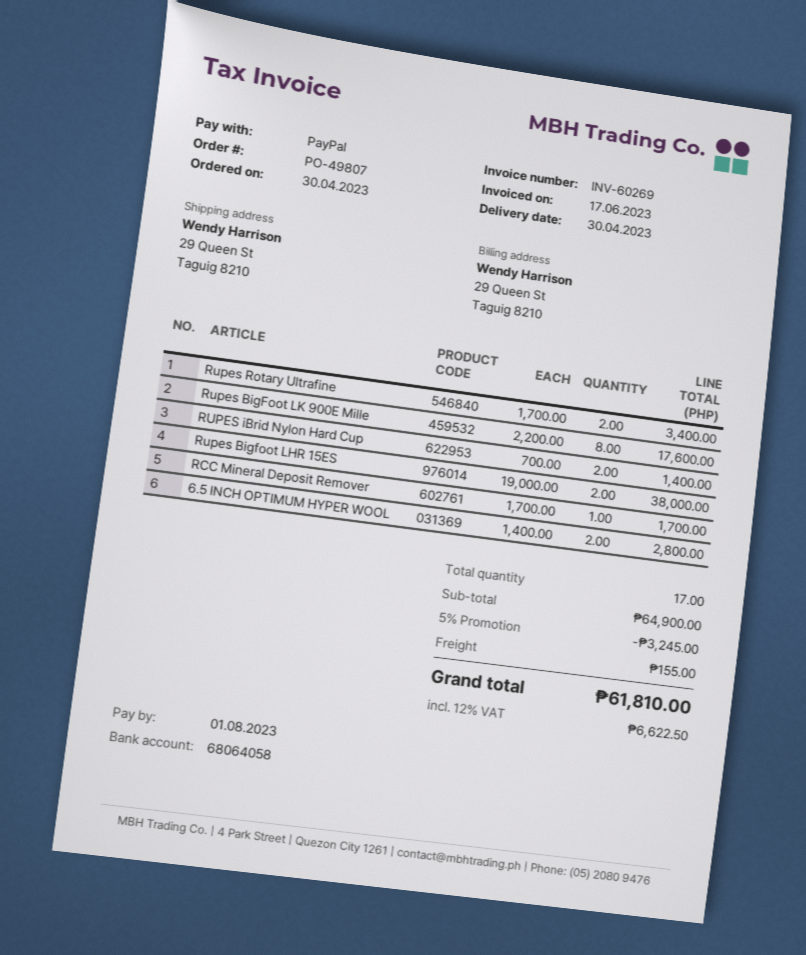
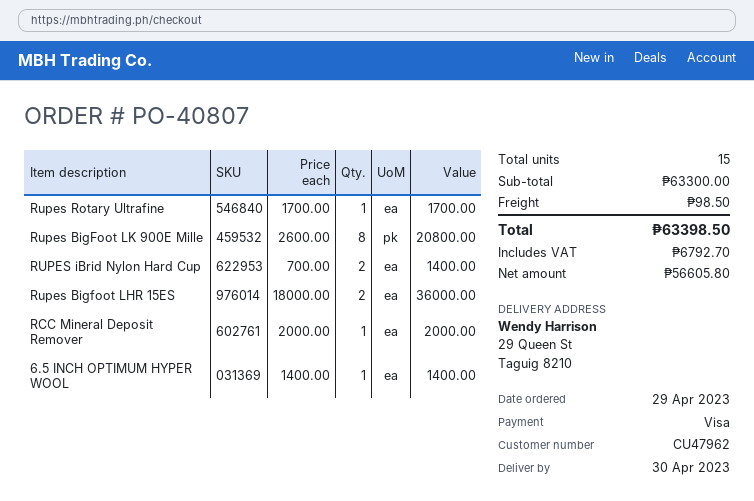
order number: PO-49807 -> PO-40807
order date: 2023-04-30 -> 2023-04-29
payment method: PayPal -> Visa
Rupes Rotary Ultrafine: 2 x 1700.00 = 3400.00 -> 1 x 1700.00 = 1700.00
Rupes BigFoot LK 900E Mille: 8 x 2200.00 = 17600.00 -> 8 x 2600.00 = 20800.00
Rupes Bigfoot LHR 15ES: 2 x 19000.00 = 38000.00 -> 2 x 18000.00 = 36000.00
RCC Mineral Deposit Remover: 1 x 1700.00 = 1700.00 -> 1 x 2000.00 = 2000.00
6.5 INCH OPTIMUM HYPER WOOL: 2 x 1400.00 = 2800.00 -> 1 x 1400.00 = 1400.00
total quantity: 17 -> 15
subtotal: 64900.00 -> 63300.00
discount: 5% = 3245.00 -> none
shipping: 155.00 -> 98.50
tax: 6622.50 -> 6792.70
total: 61810.00 -> 63398.50

